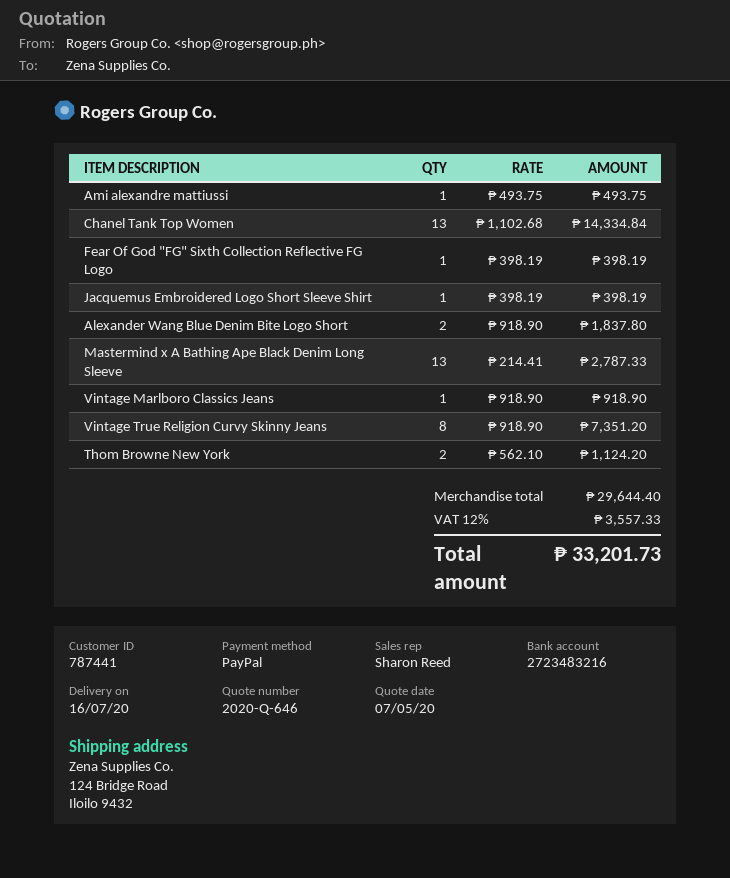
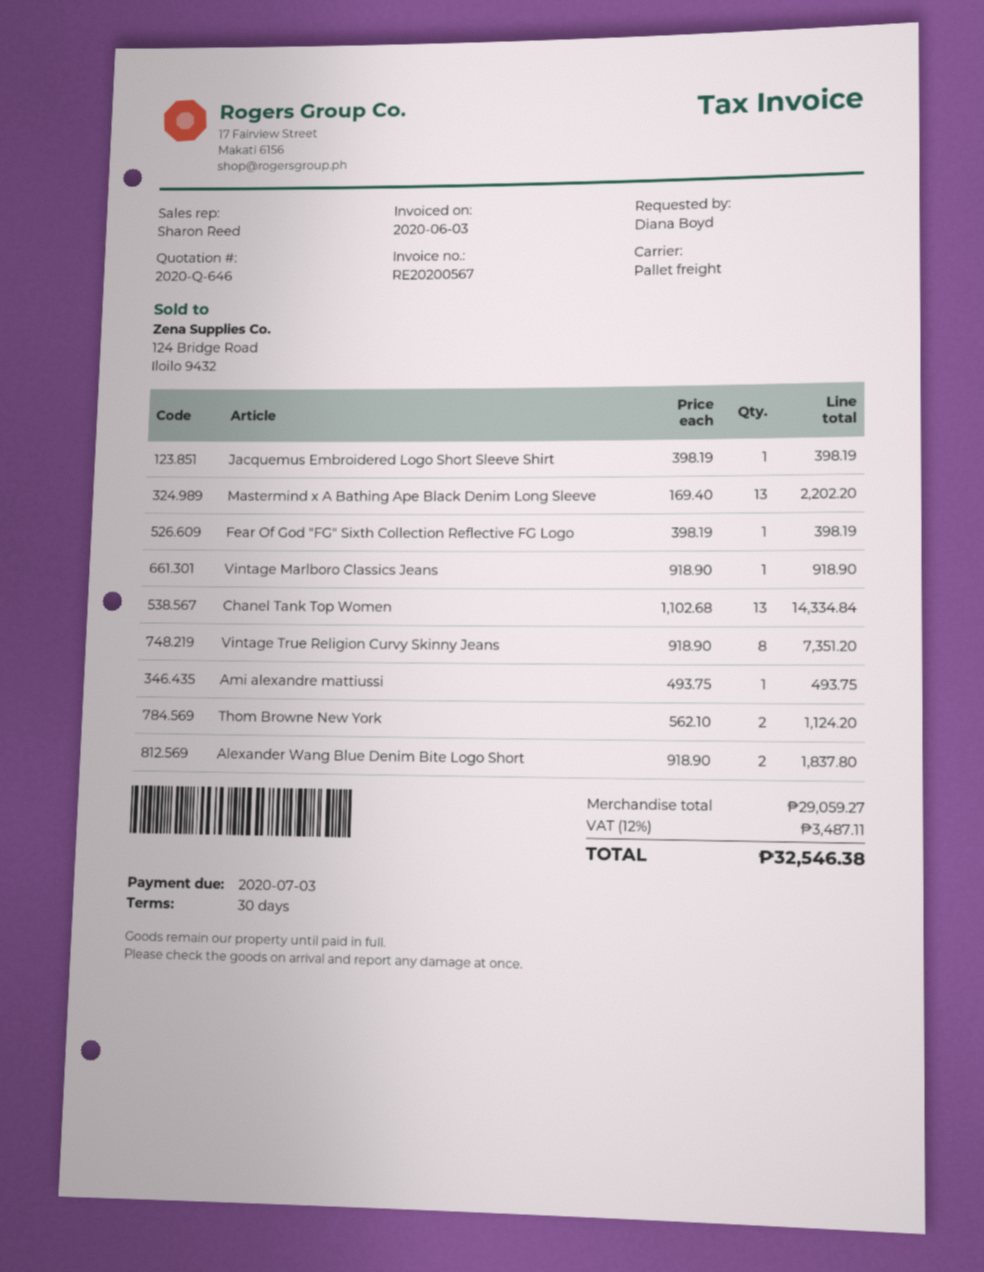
Mastermind x A Bathing Ape Black Denim Long Sleeve: 13 x 214.41 = 2787.33 -> 13 x 169.40 = 2202.20
subtotal: 29644.40 -> 29059.27
tax: 12% = 3557.33 -> 12% = 3487.11
total: 33201.73 -> 32546.38

